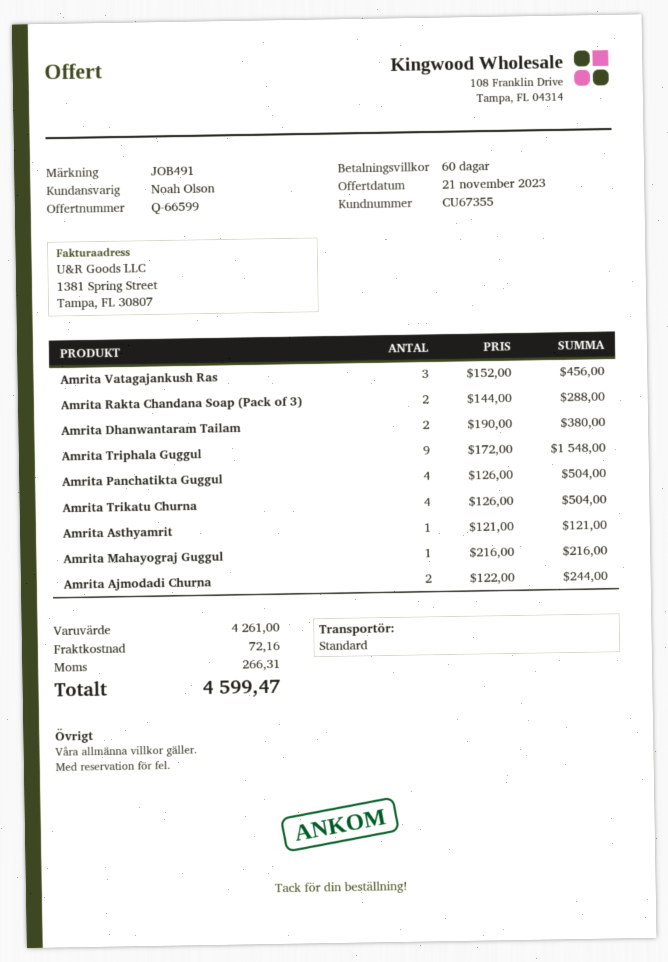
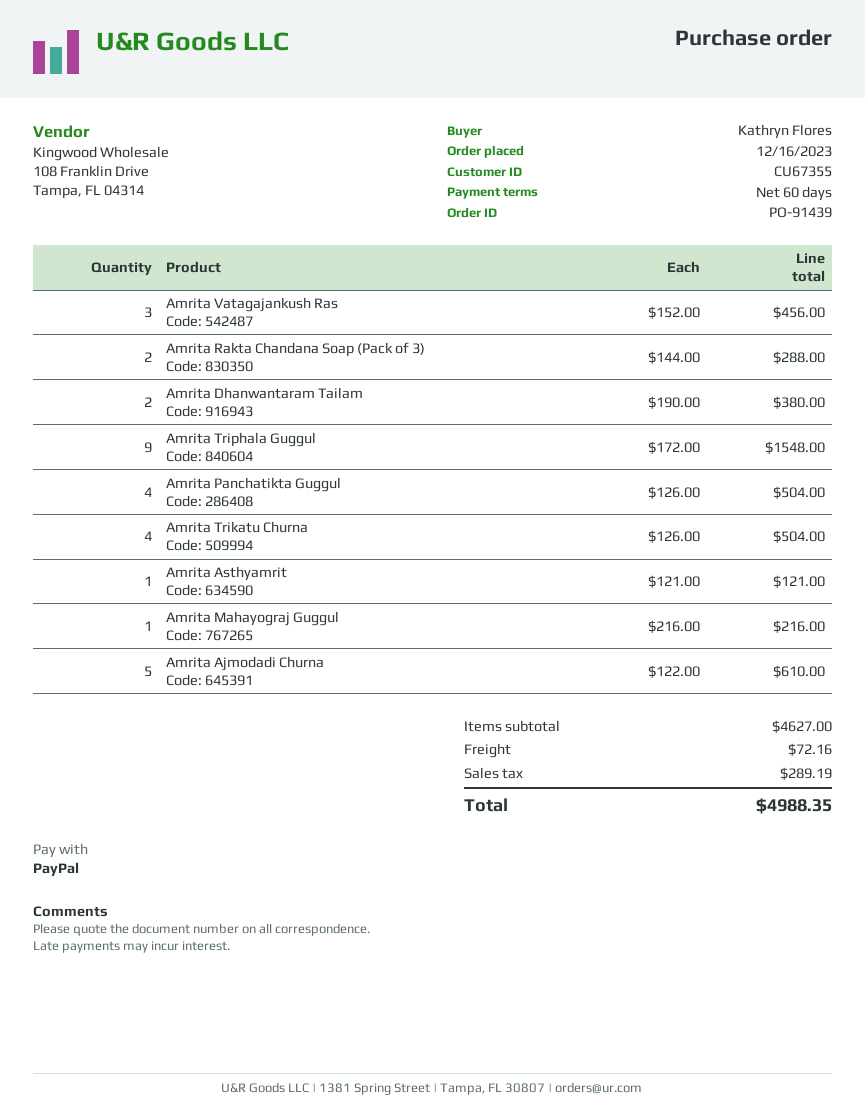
Amrita Ajmodadi Churna: 2 x 122.00 = 244.00 -> 5 x 122.00 = 610.00
subtotal: 4261.00 -> 4627.00
tax: 266.31 -> 289.19
total: 4599.47 -> 4988.35

